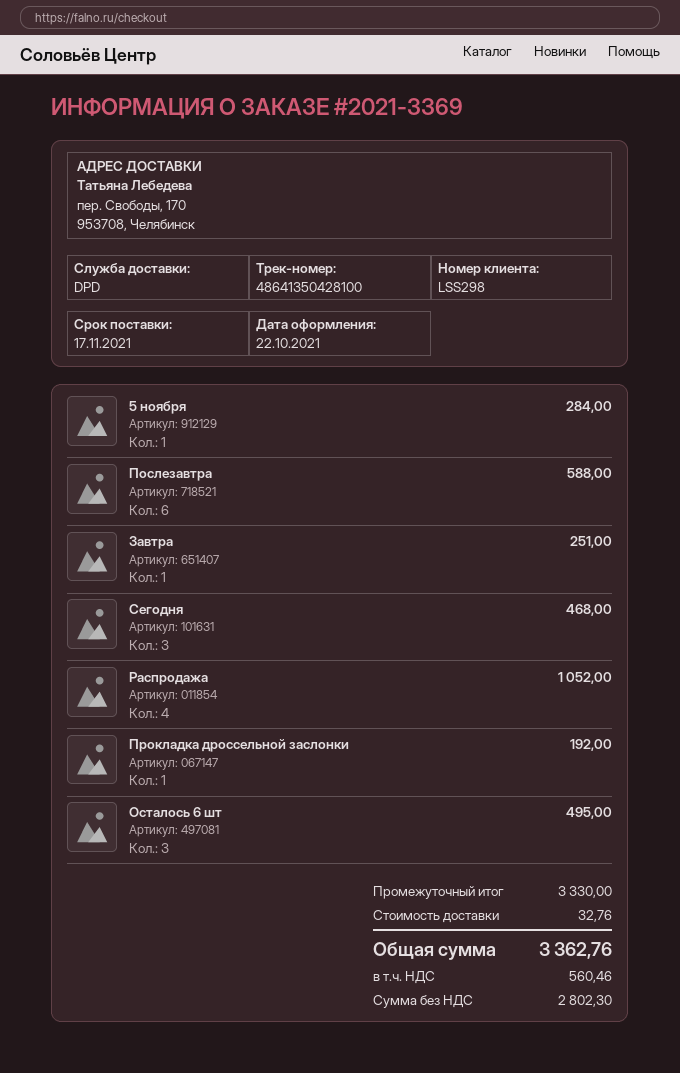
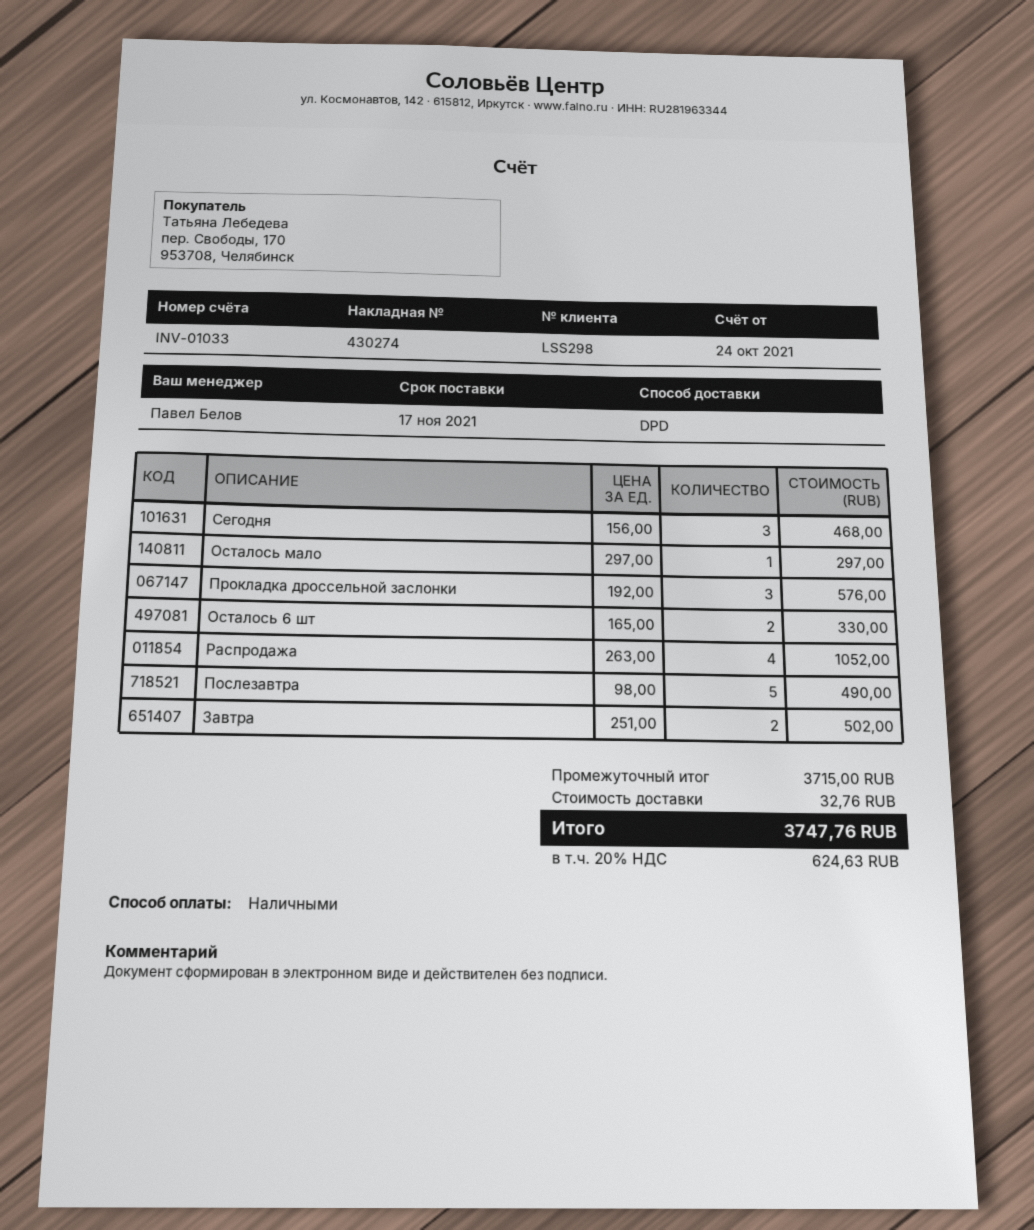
5 ноября: 1 for 284.00 -> none
Послезавтра: 6 for 588.00 -> 5 for 490.00
Завтра: 1 for 251.00 -> 2 for 502.00
Прокладка дроссельной заслонки: 1 for 192.00 -> 3 for 576.00
Осталось 6 шт: 3 for 495.00 -> 2 for 330.00
Осталось мало: none -> 1 for 297.00
subtotal: 3330.00 -> 3715.00
tax: 560.46 -> 624.63
total: 3362.76 -> 3747.76

